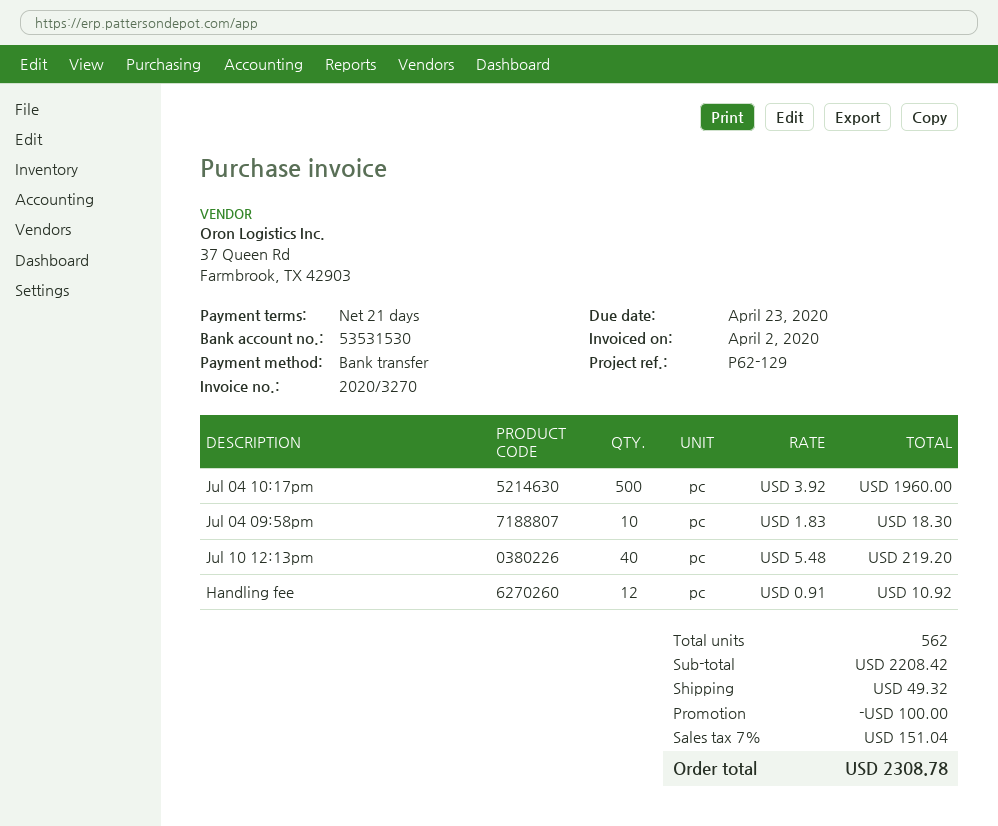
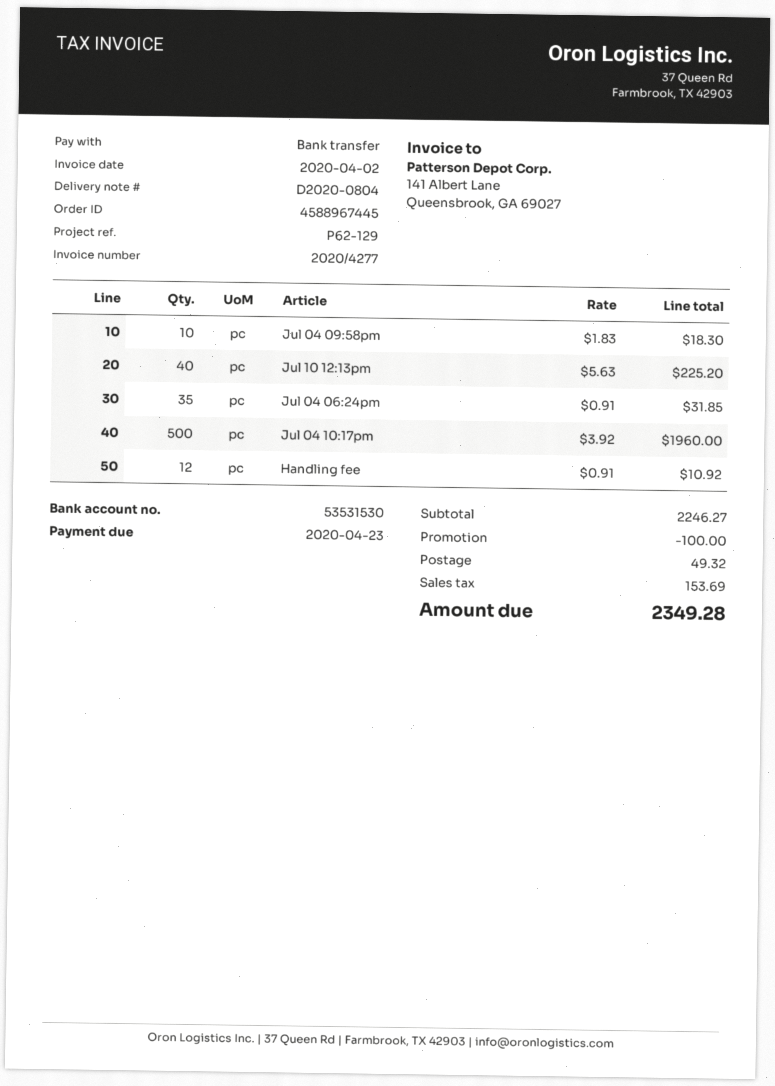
invoice number: 2020/3270 -> 2020/4277
Jul 10 12:13pm: 40 x 5.48 = 219.20 -> 40 x 5.63 = 225.20
Jul 04 06:24pm: none -> 35 x 0.91 = 31.85
subtotal: 2208.42 -> 2246.27
tax: 151.04 -> 153.69
total: 2308.78 -> 2349.28

